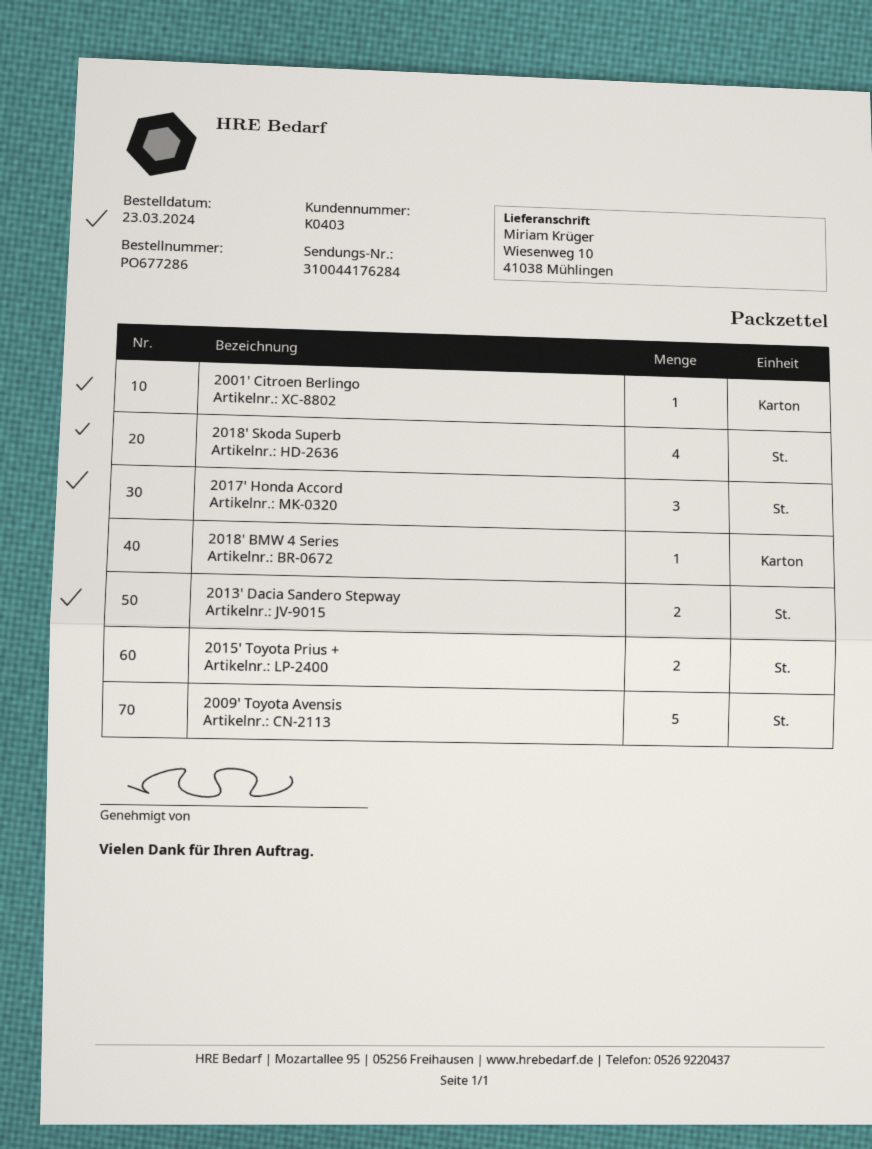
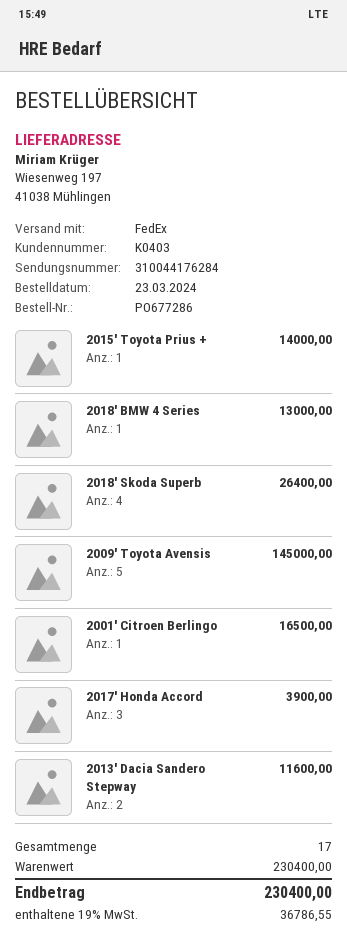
ship to: Wiesenweg 10, 41038 Mühlingen -> Wiesenweg 197, 41038 Mühlingen
2015' Toyota Prius +: 2 -> 1

